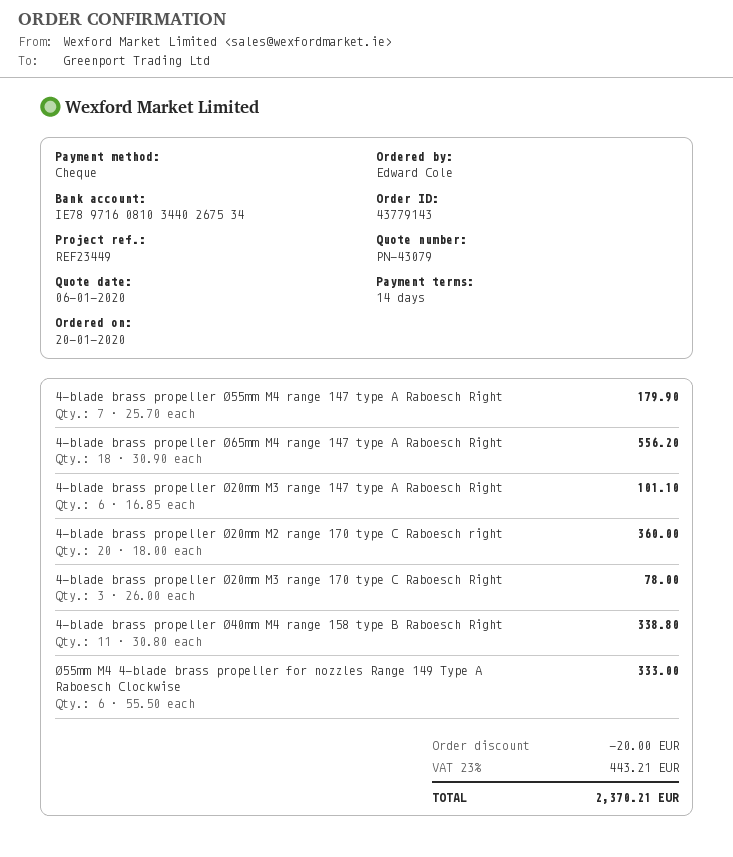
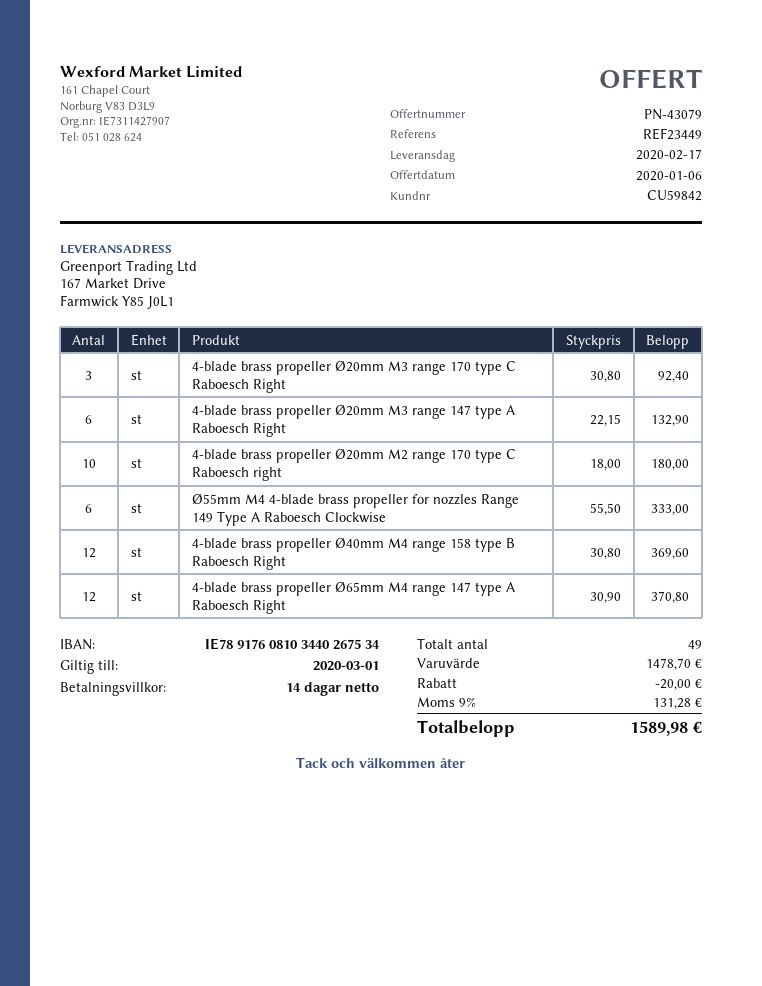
bank account: IE78971608103440267534 -> IE78917608103440267534
4-blade brass propeller Ø55mm M4 range 147 type A Raboesch Right: 7 x 25.70 = 179.90 -> none
4-blade brass propeller Ø65mm M4 range 147 type A Raboesch Right: 18 x 30.90 = 556.20 -> 12 x 30.90 = 370.80
4-blade brass propeller Ø20mm M3 range 147 type A Raboesch Right: 6 x 16.85 = 101.10 -> 6 x 22.15 = 132.90
4-blade brass propeller Ø20mm M2 range 170 type C Raboesch right: 20 x 18.00 = 360.00 -> 10 x 18.00 = 180.00
4-blade brass propeller Ø20mm M3 range 170 type C Raboesch Right: 3 x 26.00 = 78.00 -> 3 x 30.80 = 92.40
4-blade brass propeller Ø40mm M4 range 158 type B Raboesch Right: 11 x 30.80 = 338.80 -> 12 x 30.80 = 369.60
tax: 23% = 443.21 -> 9% = 131.28
total: 2370.21 -> 1589.98

